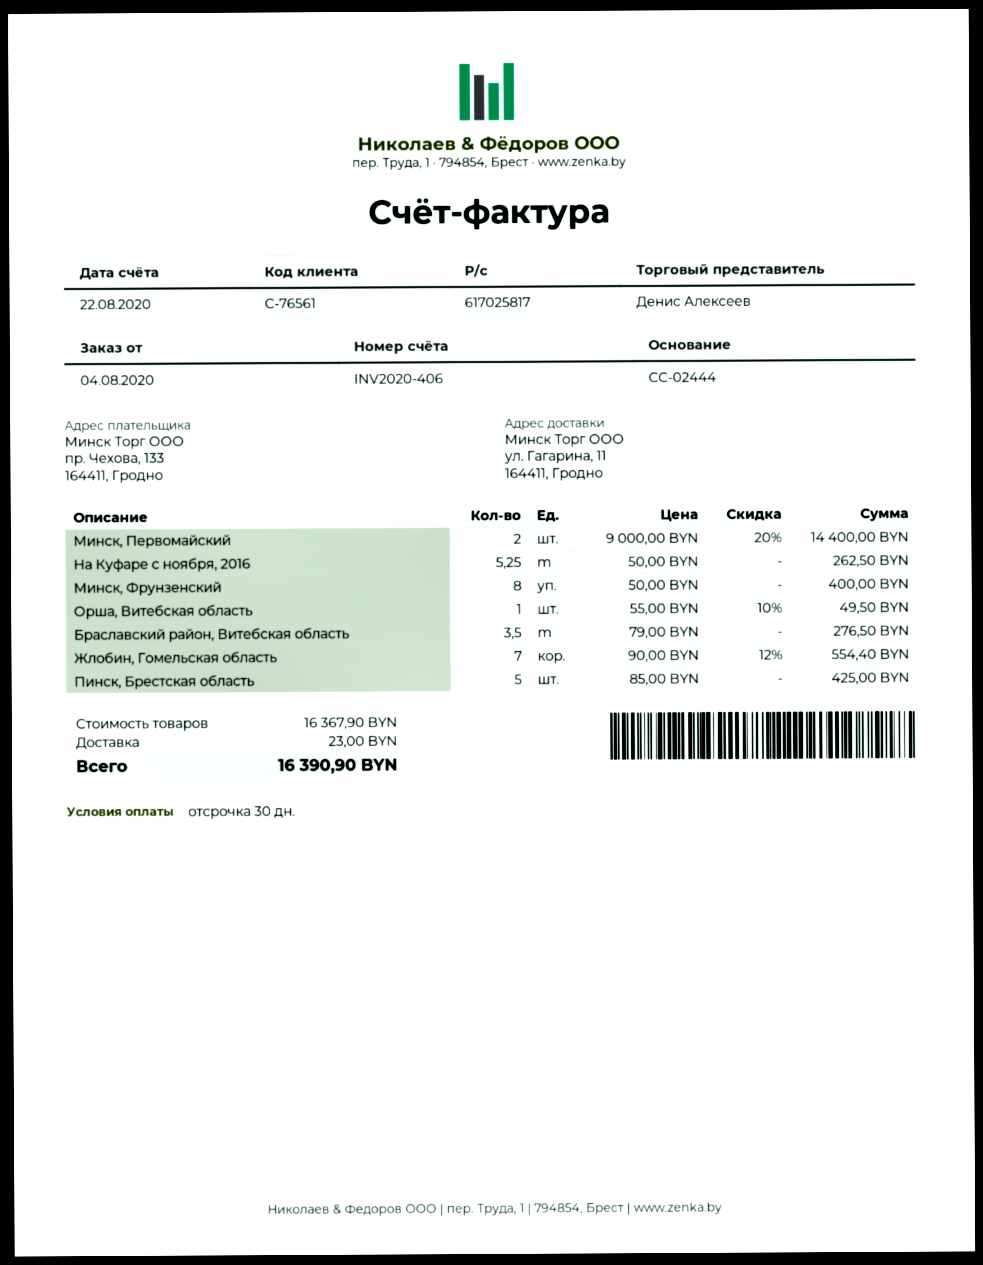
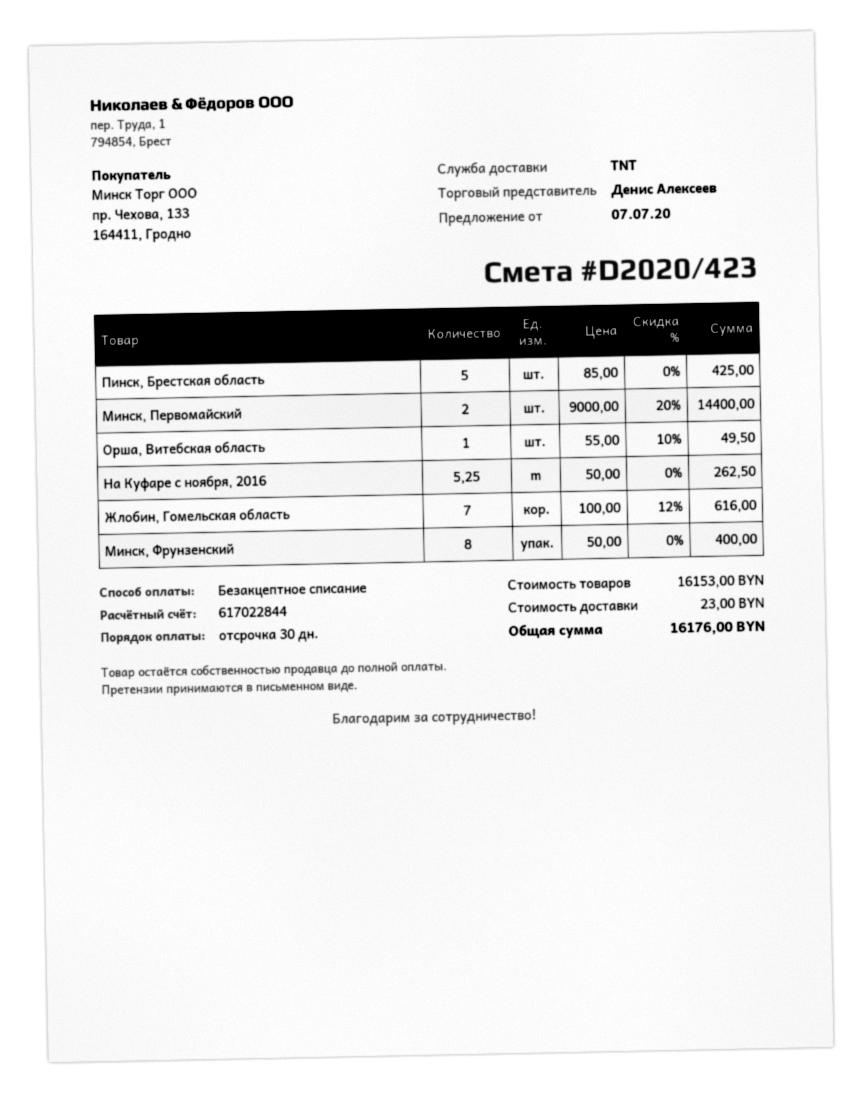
bank account: 617025817 -> 617022844
Браславский район, Витебская область: 3.5 x 79.00 = 276.50 -> none
Жлобин, Гомельская область: 7 x 90.00 - 12% = 554.40 -> 7 x 100.00 - 12% = 616.00
subtotal: 16367.90 -> 16153.00
total: 16390.90 -> 16176.00

